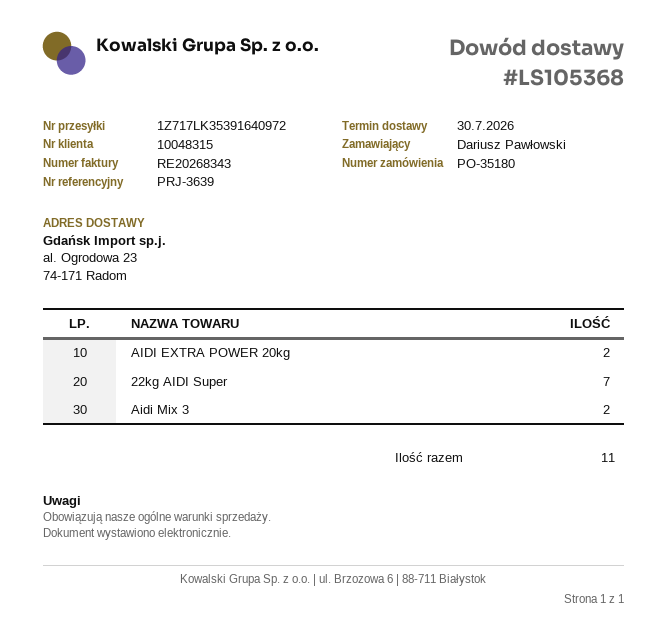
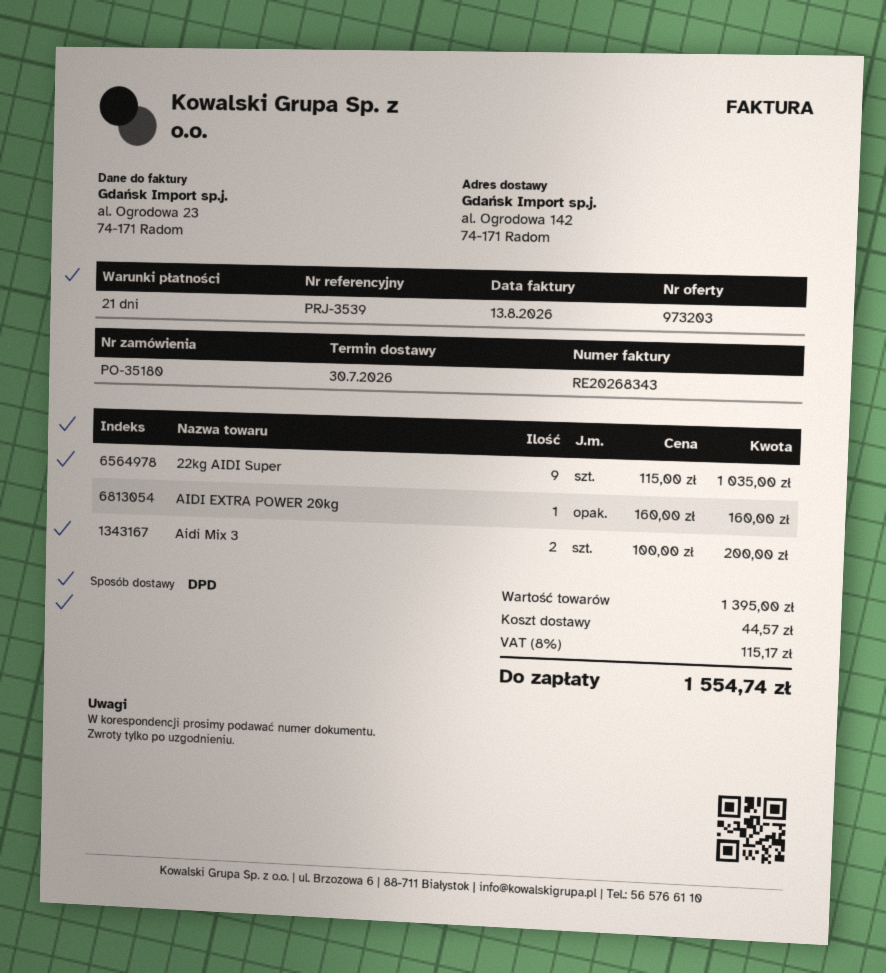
reference: PRJ-3639 -> PRJ-3539
ship to: al. Ogrodowa 23, 74-171 Radom -> al. Ogrodowa 142, 74-171 Radom
AIDI EXTRA POWER 20kg: 2 -> 1
22kg AIDI Super: 7 -> 9

